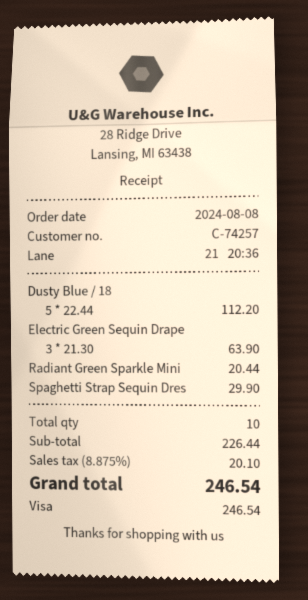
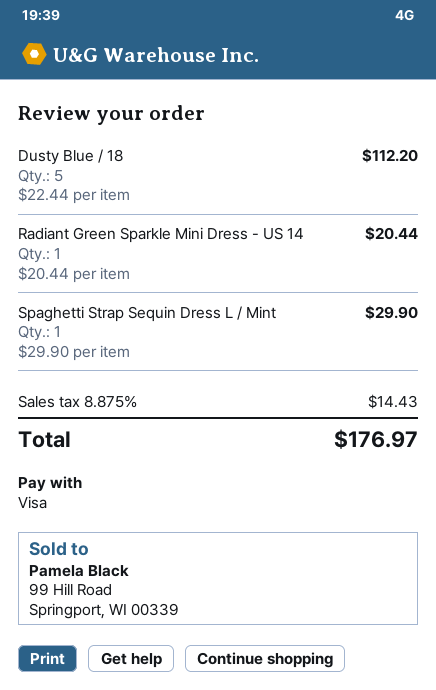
Electric Green Sequin Drape: 3 x 21.30 = 63.90 -> none
tax: 8.875% = 20.10 -> 8.875% = 14.43
total: 246.54 -> 176.97

